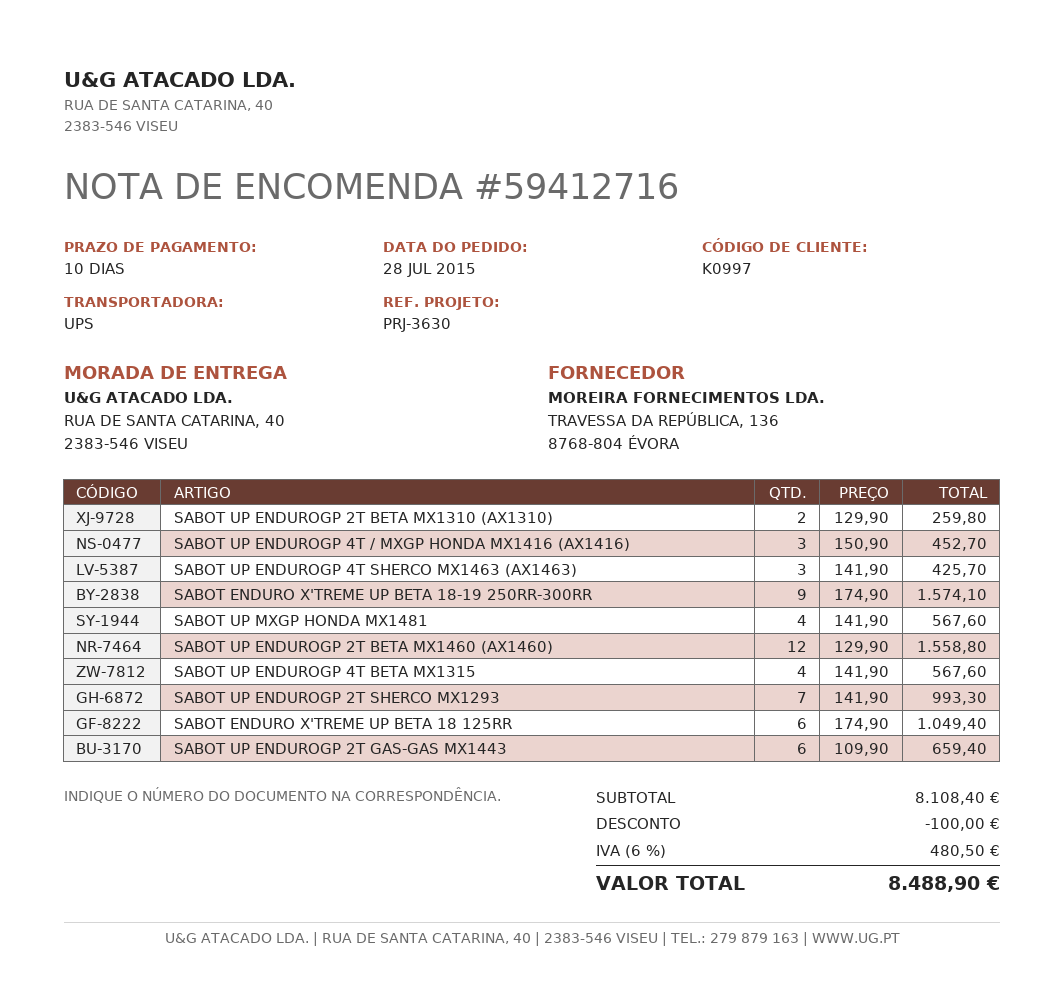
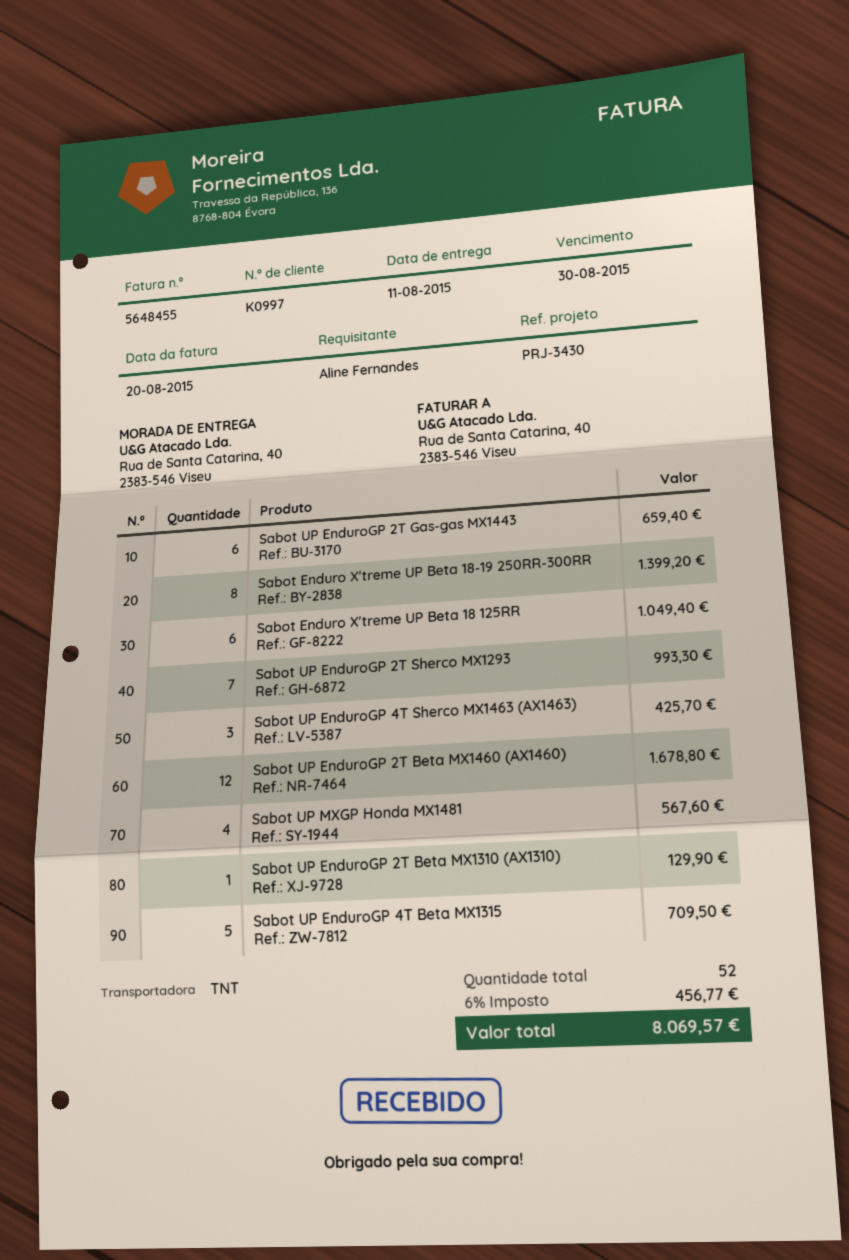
reference: PRJ-3630 -> PRJ-3430
shipping method: UPS -> TNT
SABOT UP ENDUROGP 2T BETA MX1310 (AX1310): 2 for 259.80 -> 1 for 129.90
SABOT UP ENDUROGP 4T / MXGP HONDA MX1416 (AX1416): 3 for 452.70 -> none
SABOT ENDURO X'TREME UP BETA 18-19 250RR-300RR: 9 for 1574.10 -> 8 for 1399.20
SABOT UP ENDUROGP 2T BETA MX1460 (AX1460): 12 for 1558.80 -> 12 for 1678.80
SABOT UP ENDUROGP 4T BETA MX1315: 4 for 567.60 -> 5 for 709.50
discount: 100.00 -> none
tax: 6% = 480.50 -> 6% = 456.77
total: 8488.90 -> 8069.57

